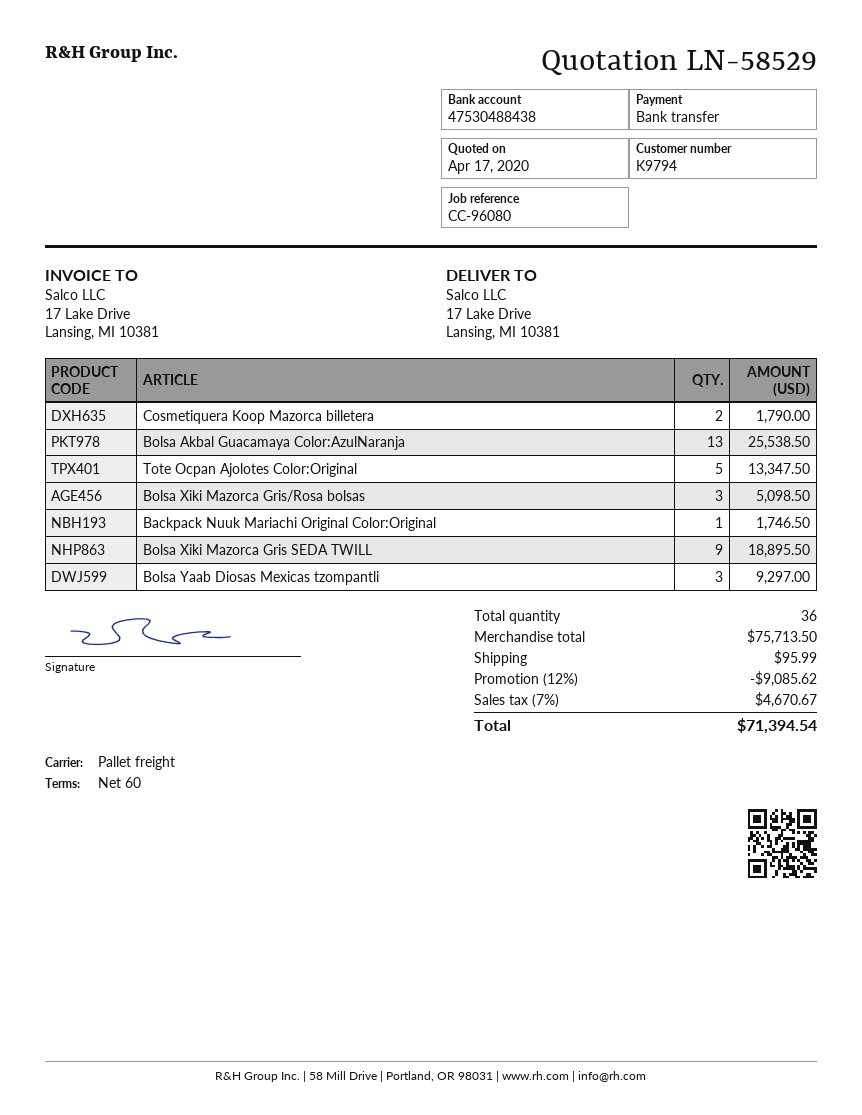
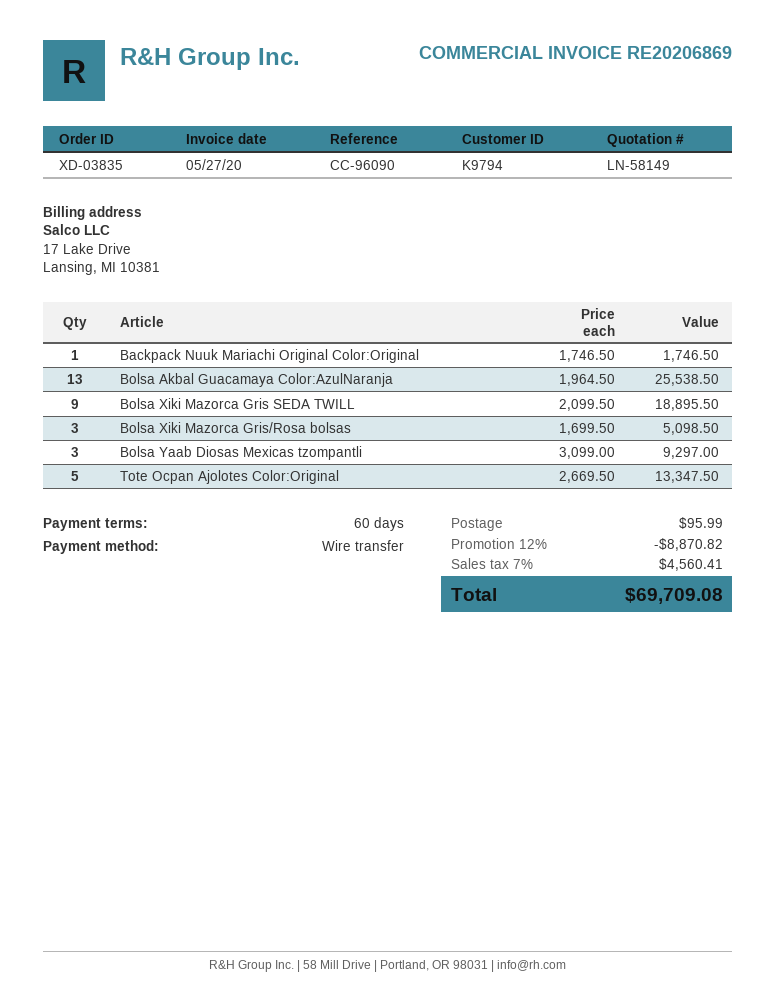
quote number: LN-58529 -> LN-58149
reference: CC-96080 -> CC-96090
Cosmetiquera Koop Mazorca billetera: 2 for 1790.00 -> none
discount: 12% = 9085.62 -> 12% = 8870.82
tax: 7% = 4670.67 -> 7% = 4560.41
total: 71394.54 -> 69709.08

